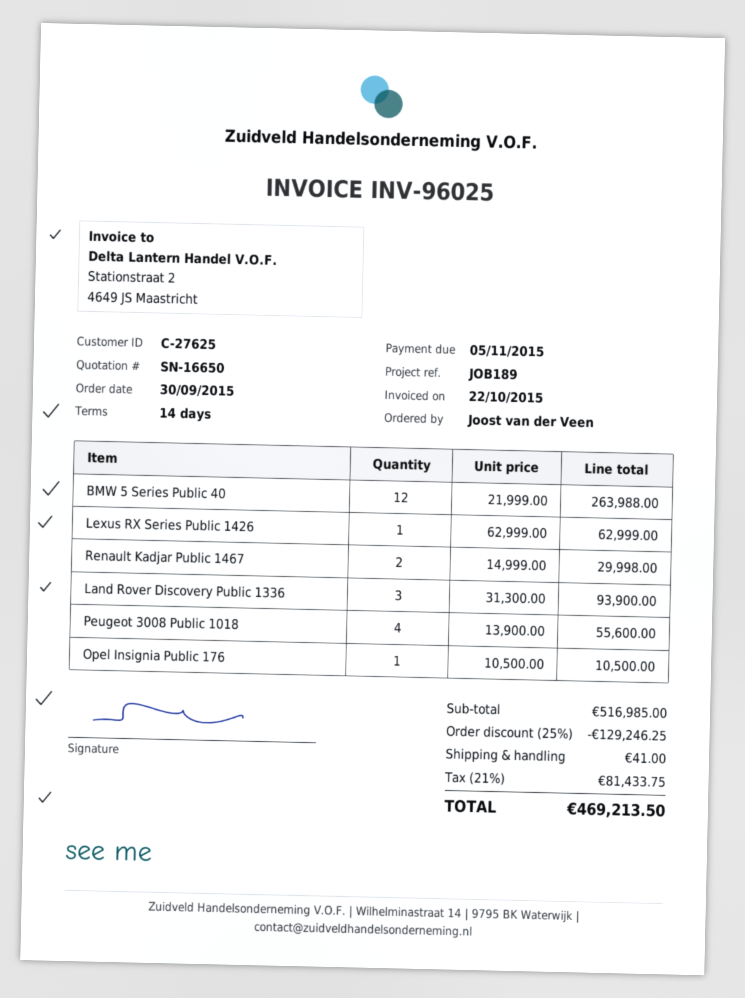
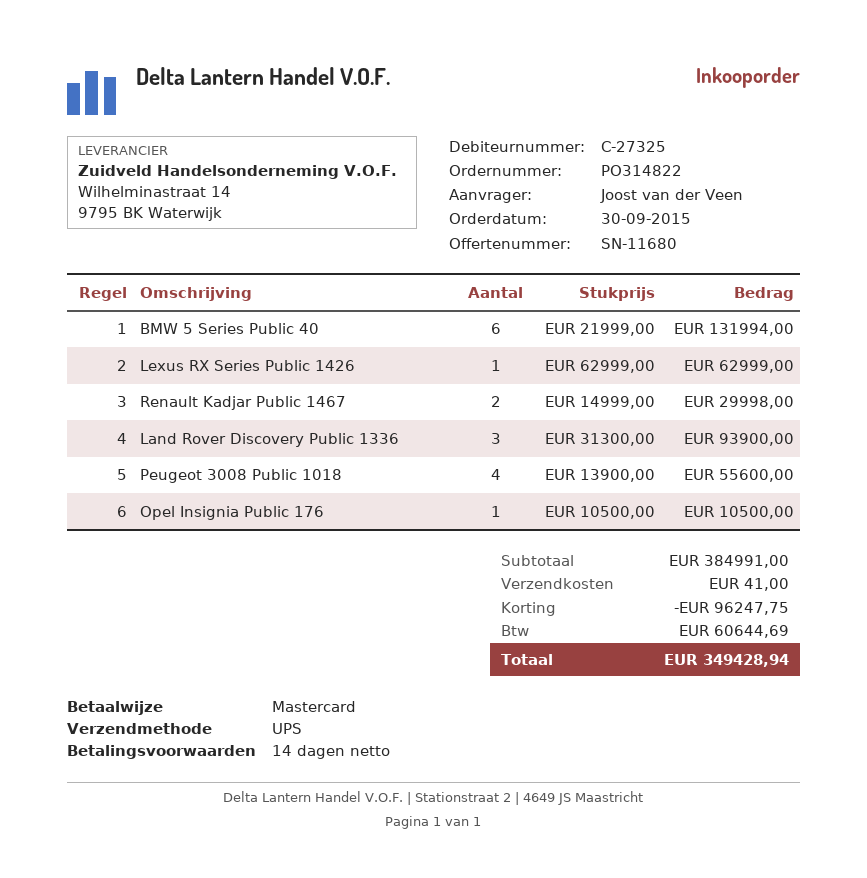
quote number: SN-16650 -> SN-11680
customer number: C-27625 -> C-27325
BMW 5 Series Public 40: 12 x 21999.00 = 263988.00 -> 6 x 21999.00 = 131994.00
subtotal: 516985.00 -> 384991.00
discount: 129246.25 -> 96247.75
tax: 81433.75 -> 60644.69
total: 469213.50 -> 349428.94

